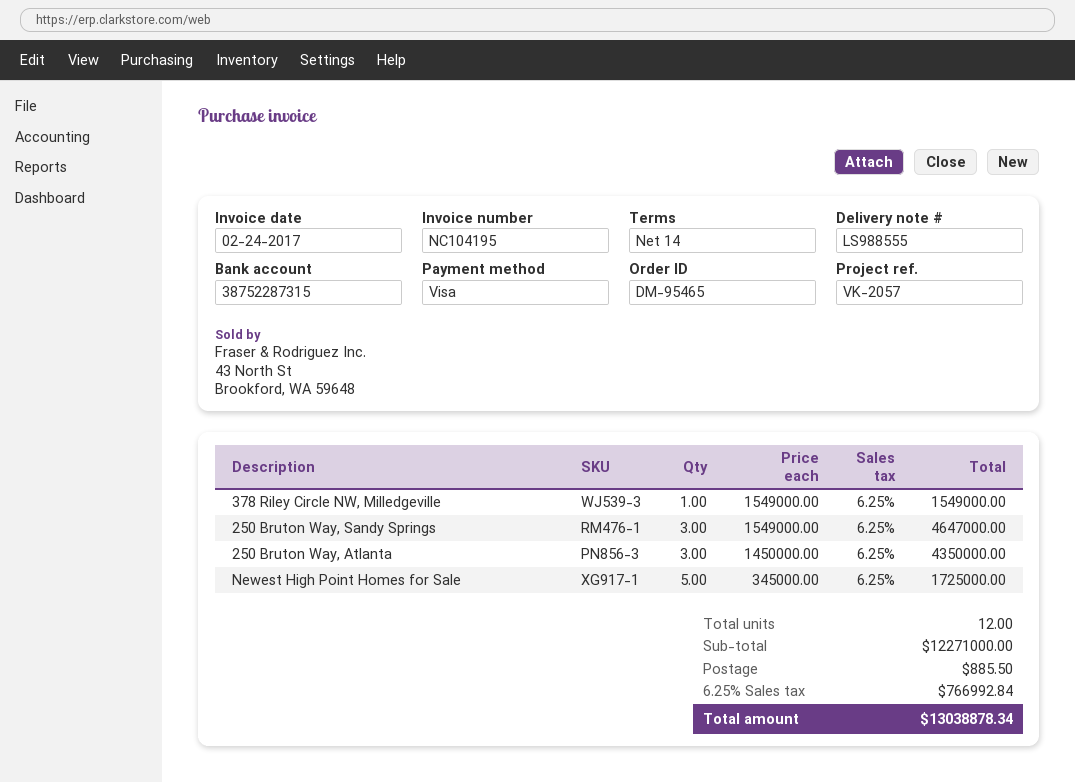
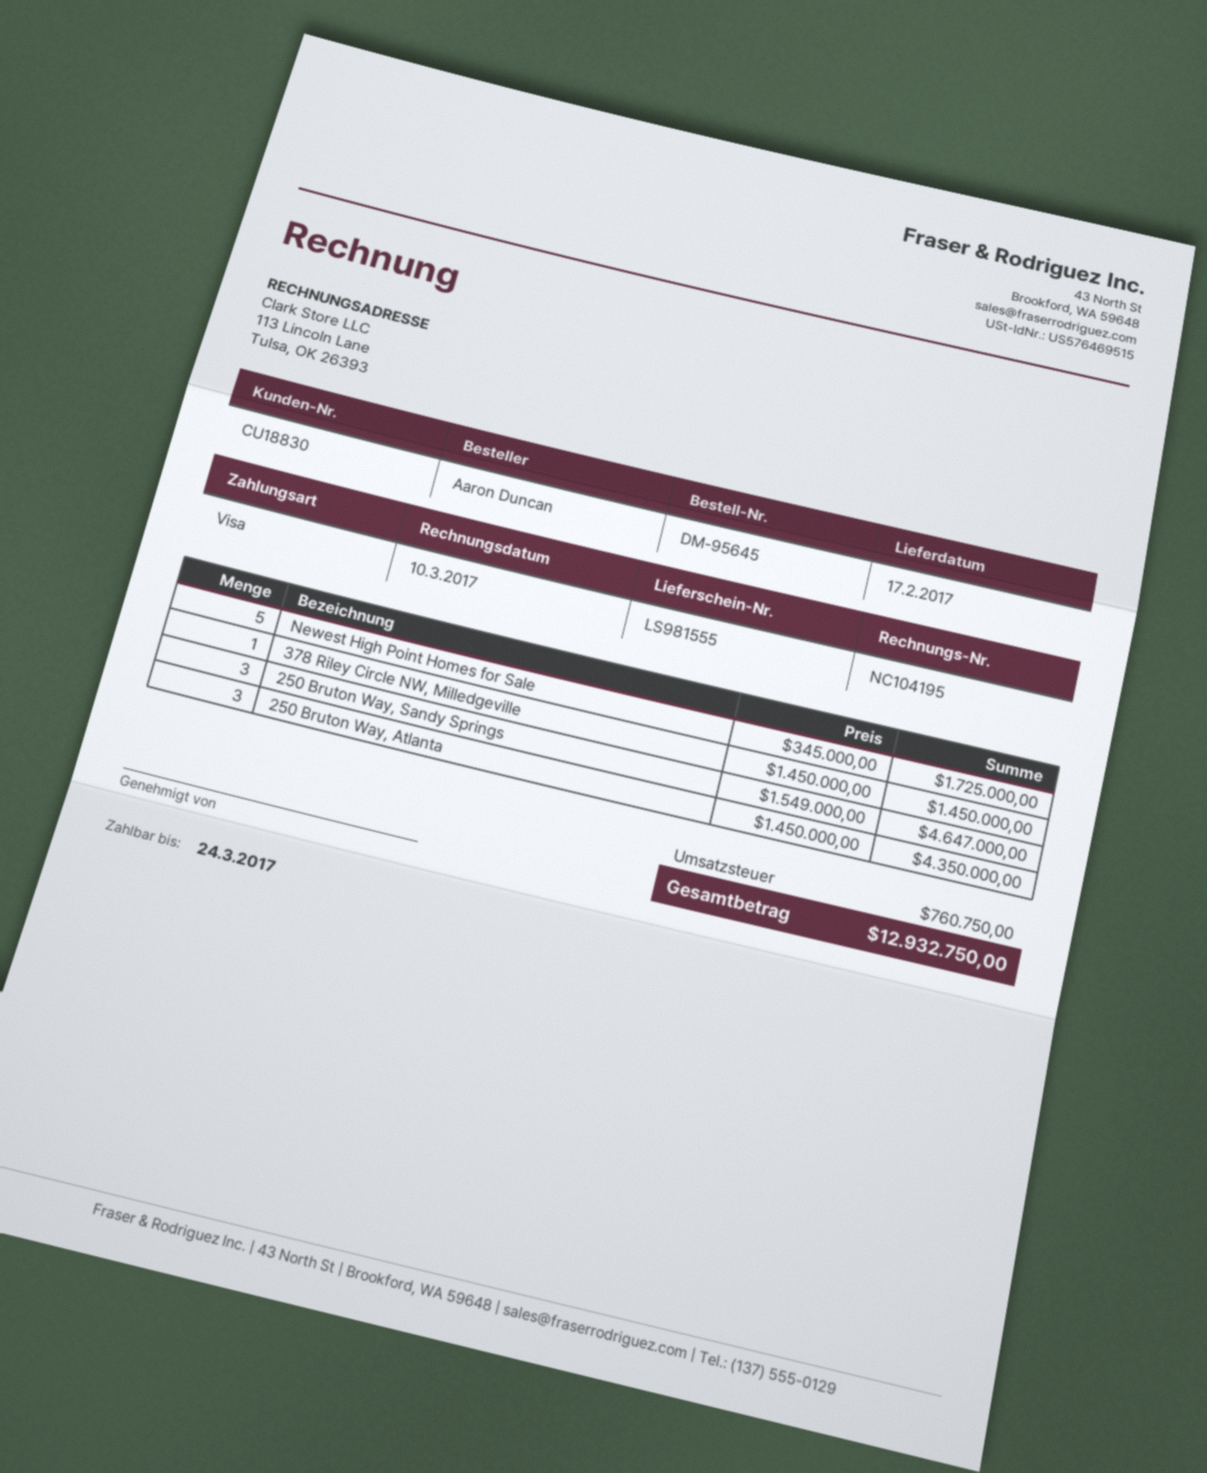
order number: DM-95465 -> DM-95645
delivery note number: LS988555 -> LS981555
invoice date: 2017-02-24 -> 2017-03-10
378 Riley Circle NW, Milledgeville: 1 x 1549000.00 = 1549000.00 -> 1 x 1450000.00 = 1450000.00
shipping: 885.50 -> none
tax: 766992.84 -> 760750.00
total: 13038878.34 -> 12932750.00

